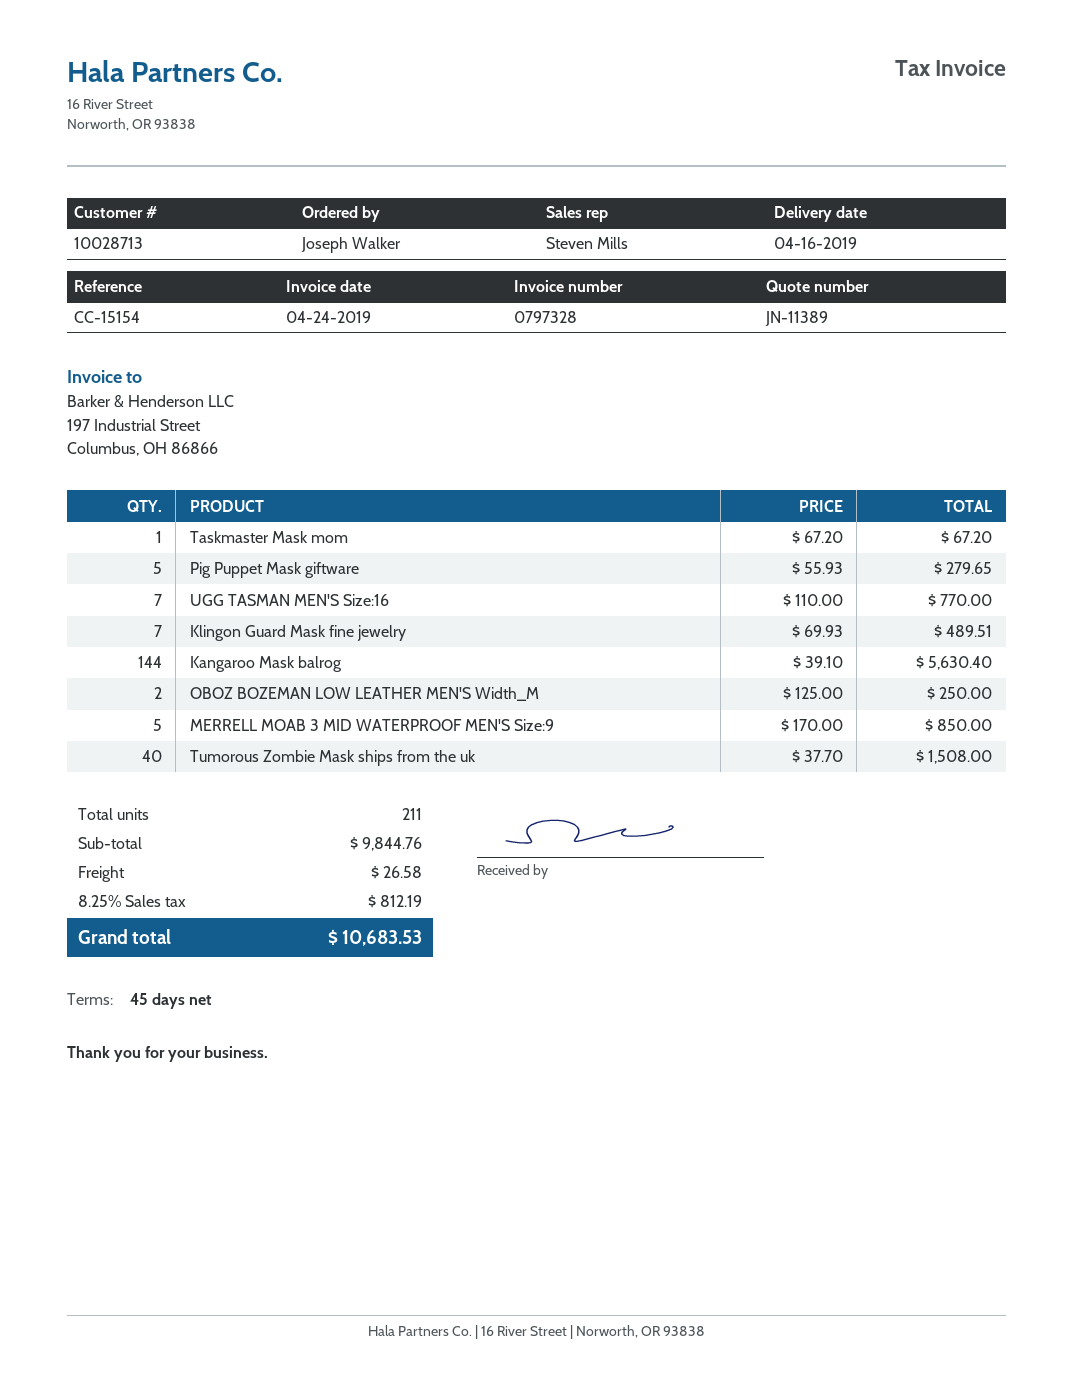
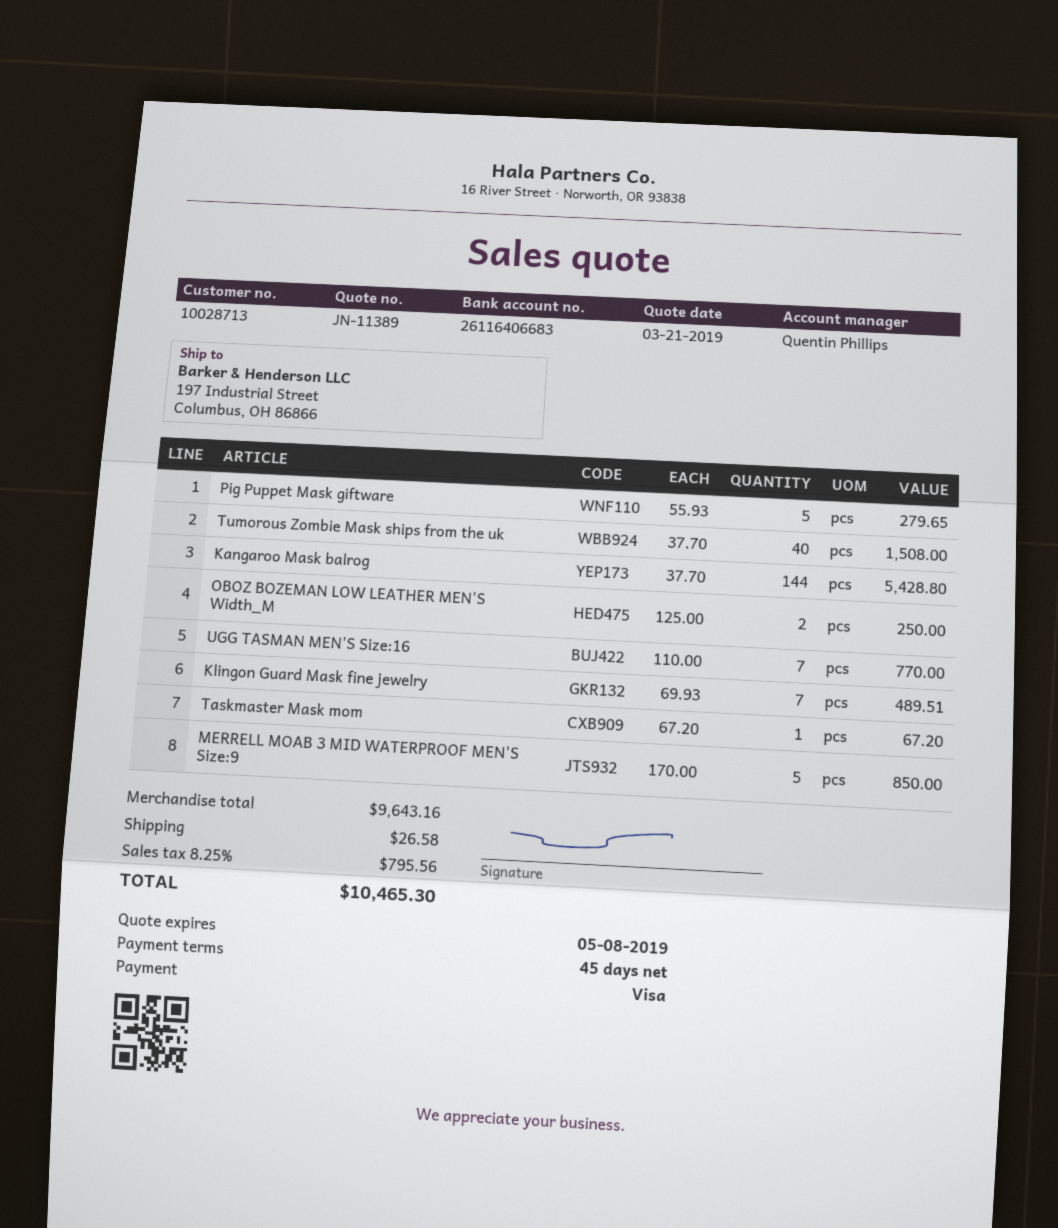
sales rep: Steven Mills -> Quentin Phillips
Kangaroo Mask balrog: 144 x 39.10 = 5630.40 -> 144 x 37.70 = 5428.80
subtotal: 9844.76 -> 9643.16
tax: 8.25% = 812.19 -> 8.25% = 795.56
total: 10683.53 -> 10465.30

